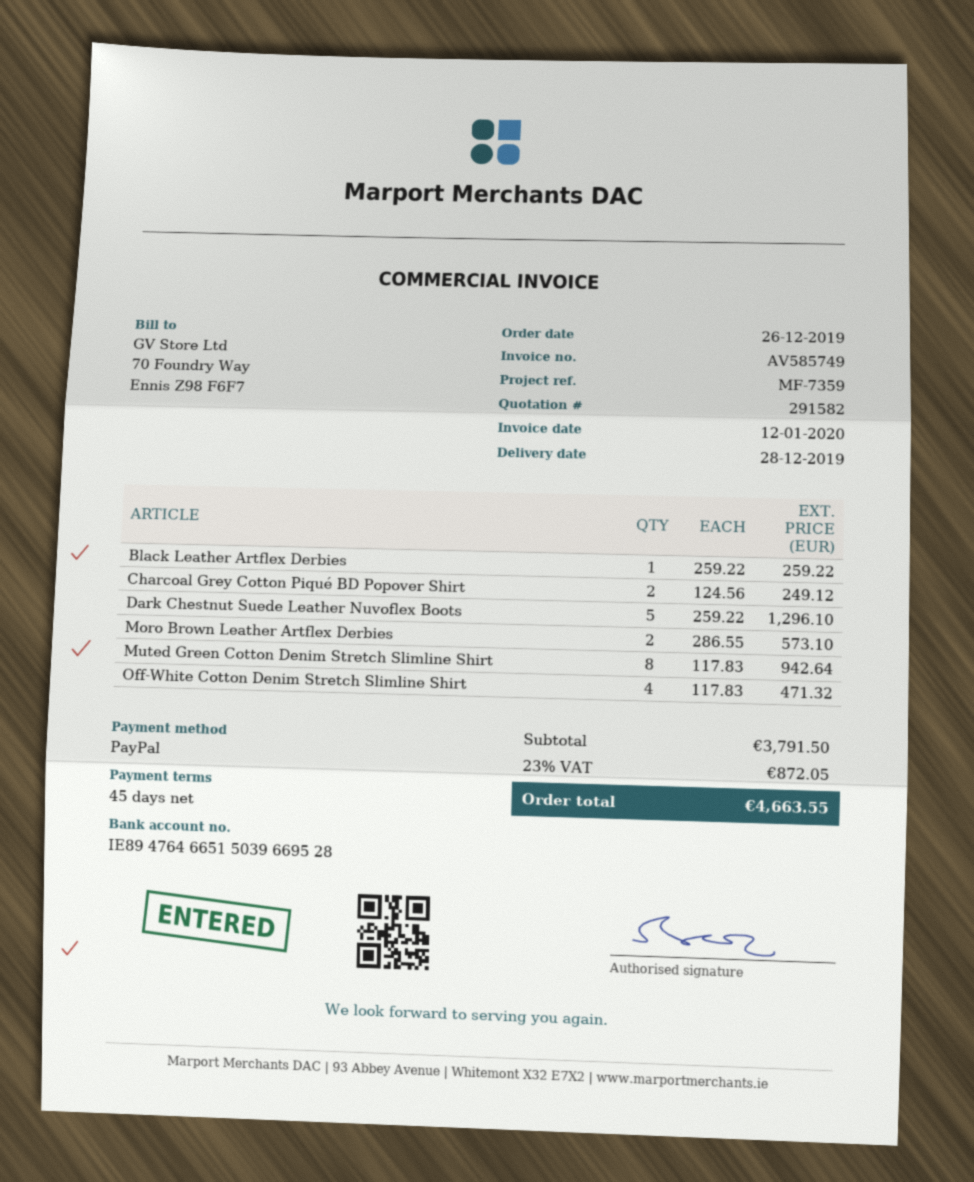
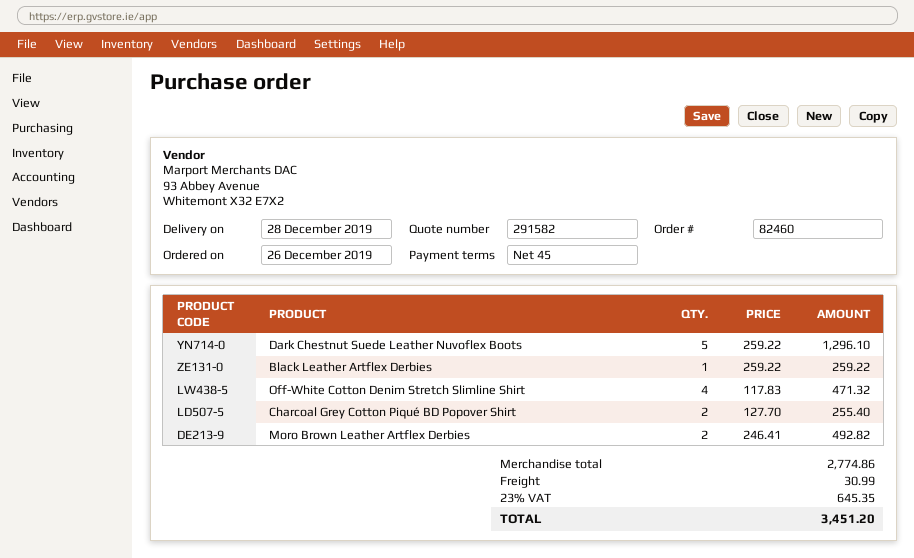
Charcoal Grey Cotton Piqué BD Popover Shirt: 2 x 124.56 = 249.12 -> 2 x 127.70 = 255.40
Moro Brown Leather Artflex Derbies: 2 x 286.55 = 573.10 -> 2 x 246.41 = 492.82
Muted Green Cotton Denim Stretch Slimline Shirt: 8 x 117.83 = 942.64 -> none
subtotal: 3791.50 -> 2774.86
shipping: none -> 30.99
tax: 23% = 872.05 -> 23% = 645.35
total: 4663.55 -> 3451.20

